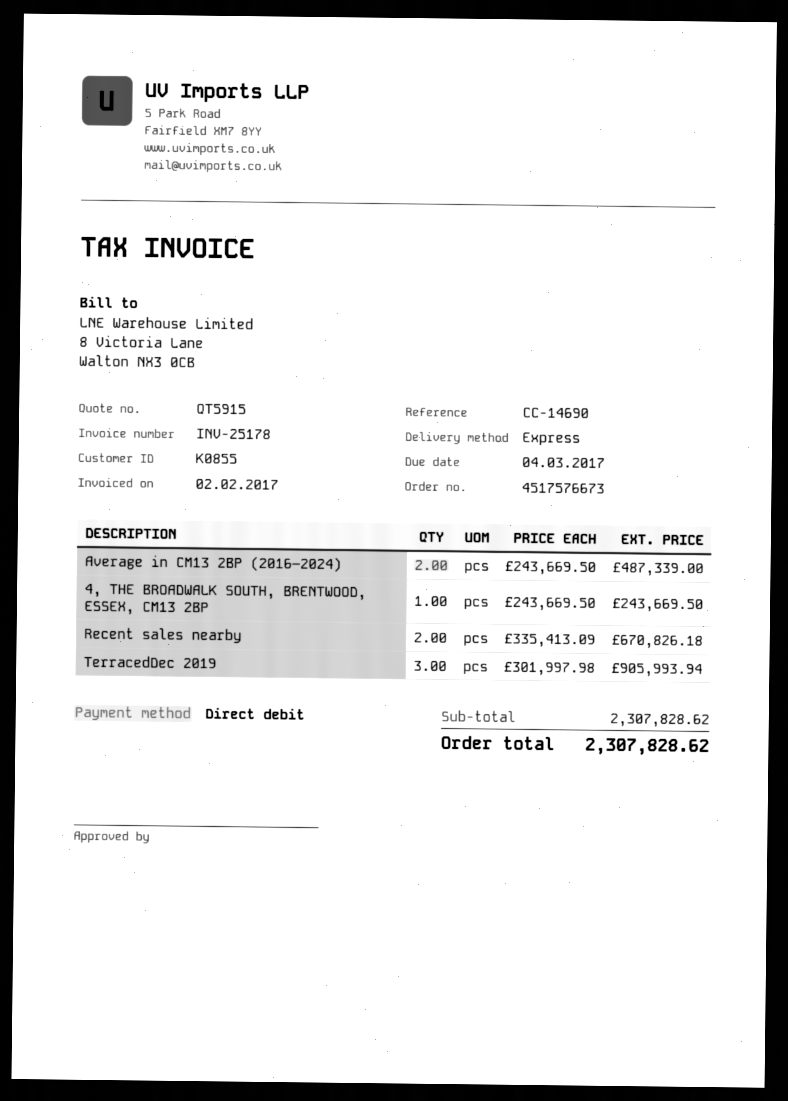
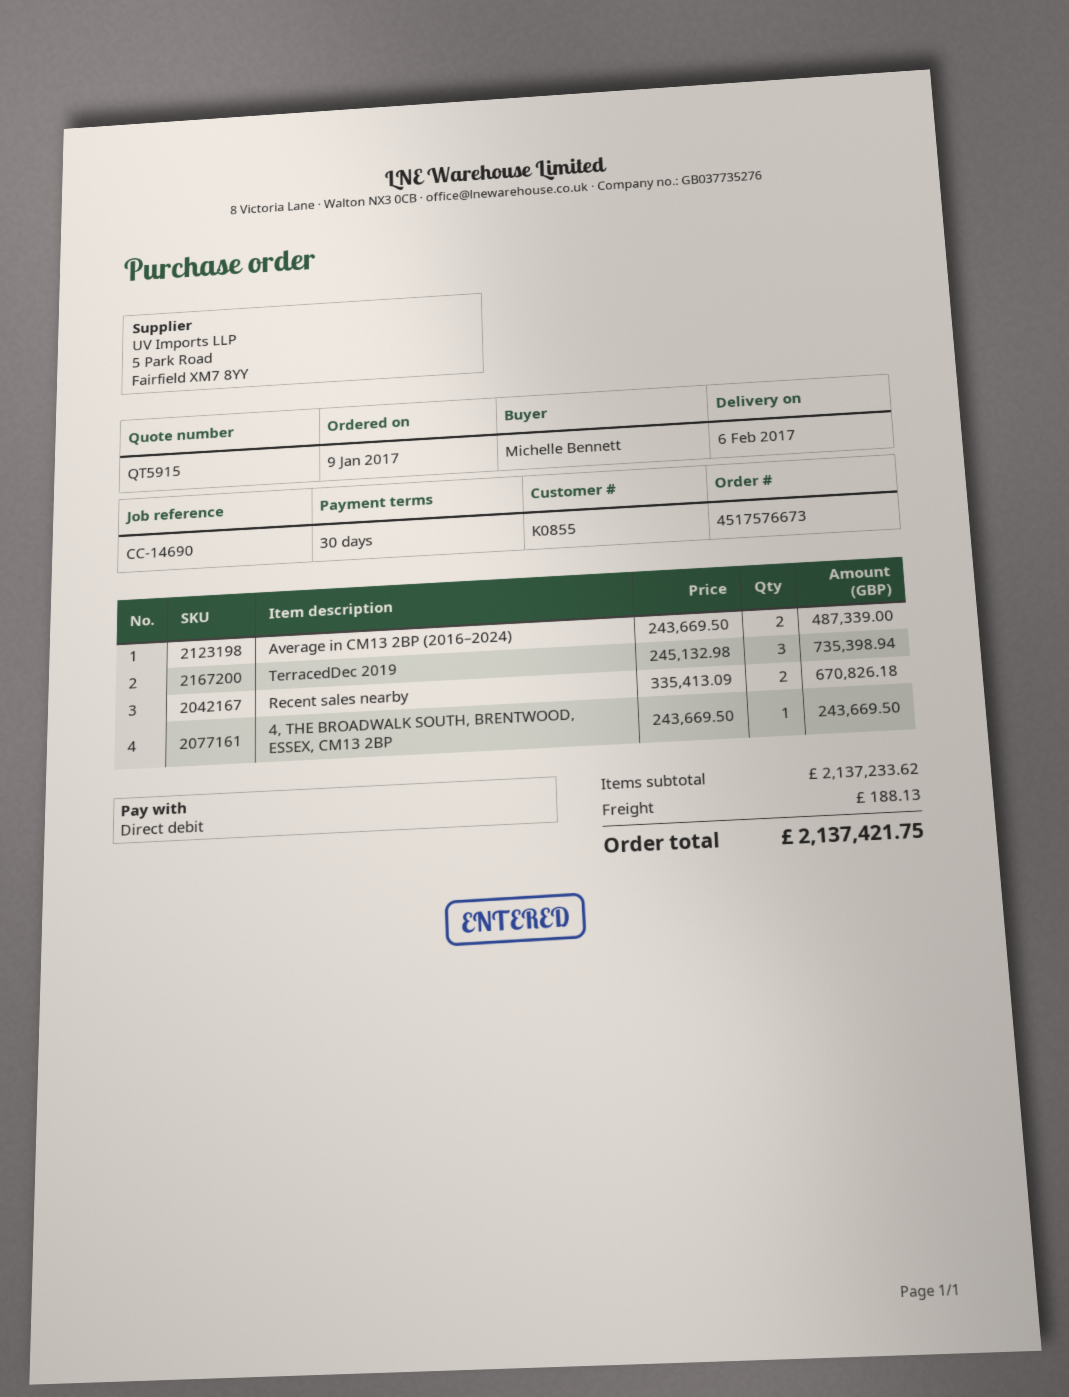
TerracedDec 2019: 3 x 301997.98 = 905993.94 -> 3 x 245132.98 = 735398.94
subtotal: 2307828.62 -> 2137233.62
shipping: none -> 188.13
total: 2307828.62 -> 2137421.75

